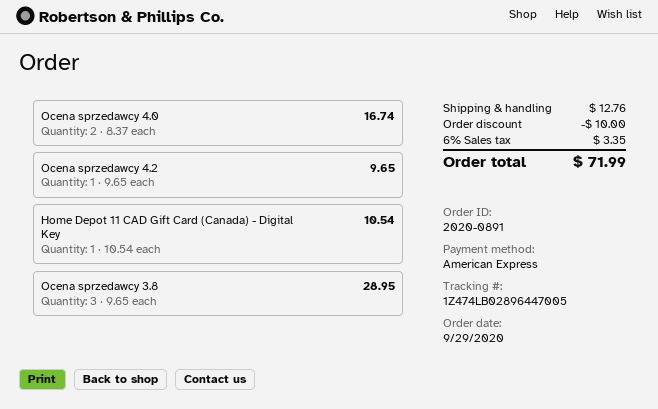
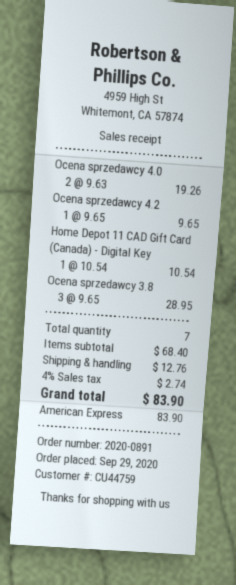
Ocena sprzedawcy 4.0: 2 x 8.37 = 16.74 -> 2 x 9.63 = 19.26
discount: 10.00 -> none
tax: 6% = 3.35 -> 4% = 2.74
total: 71.99 -> 83.90

